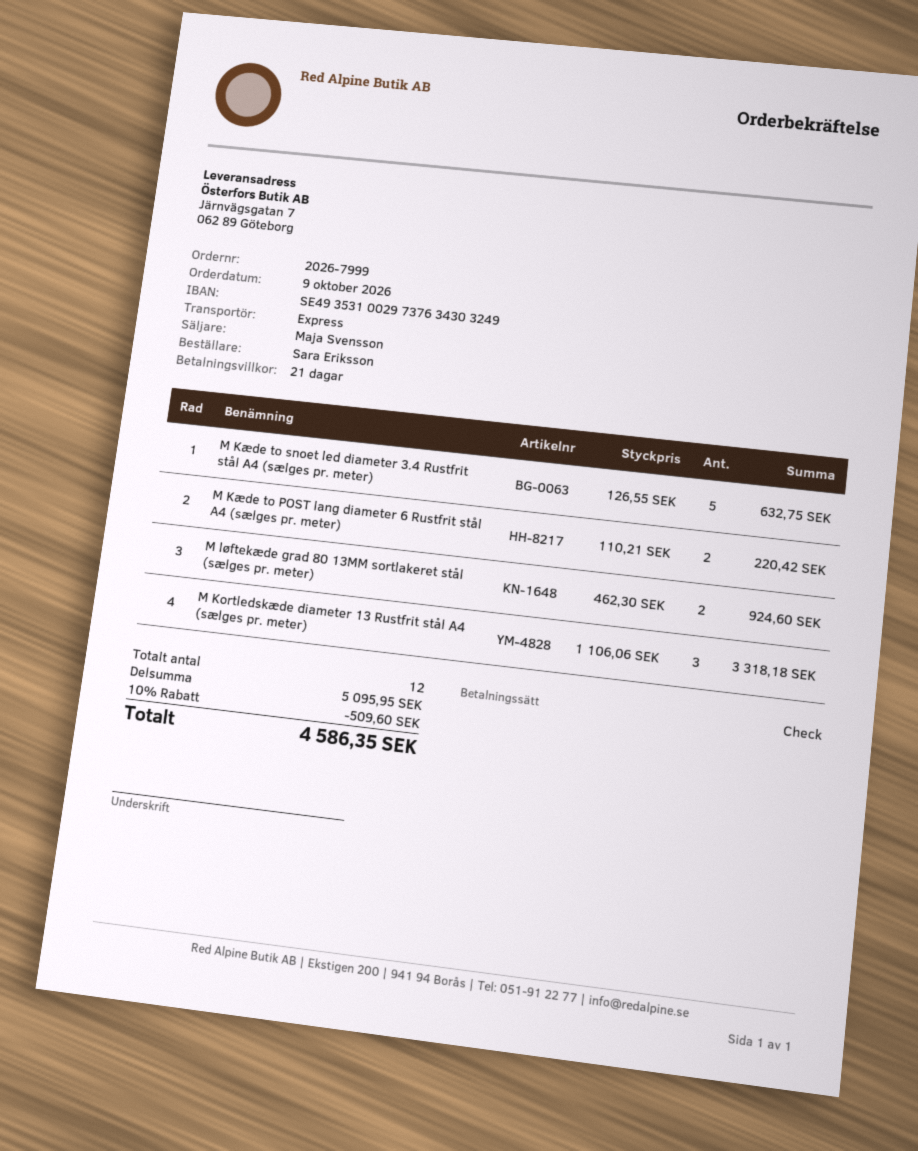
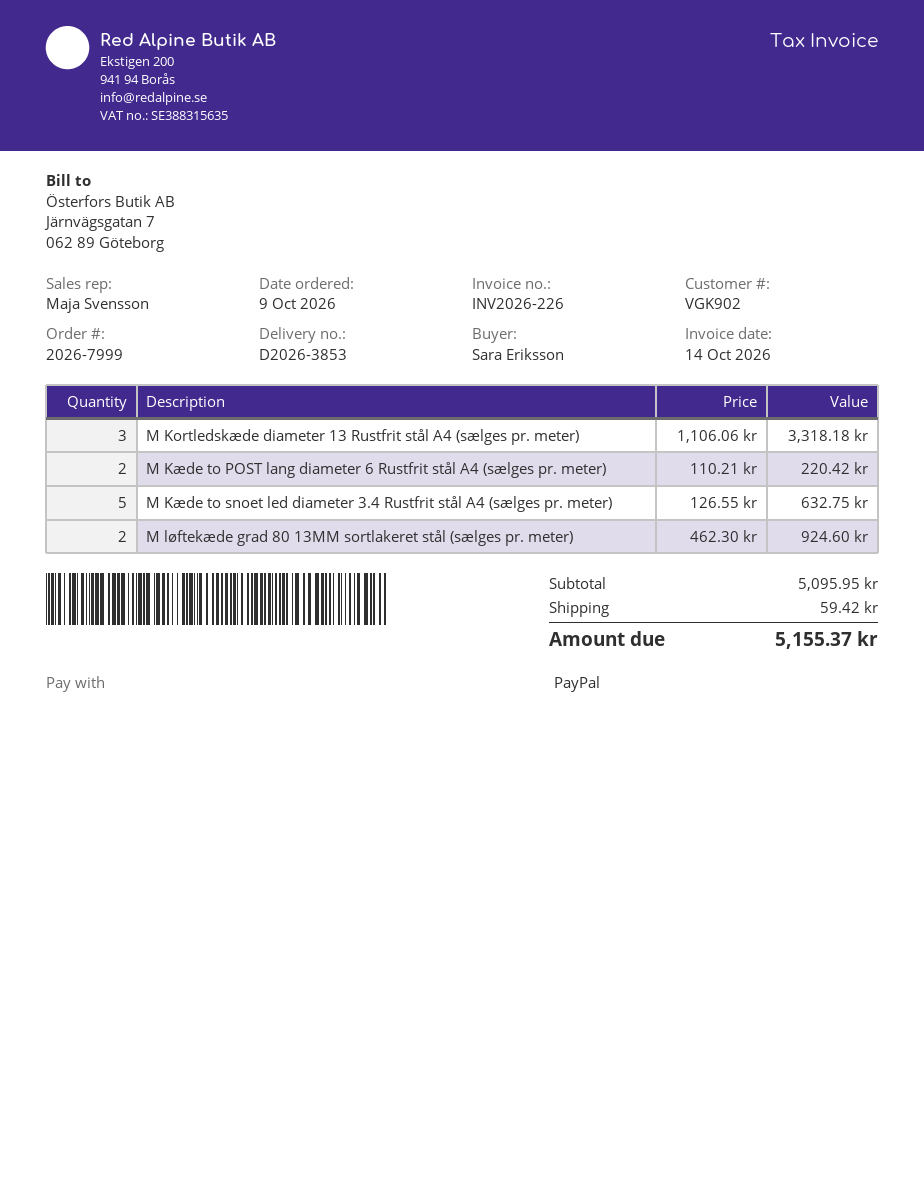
payment method: cheque -> PayPal
discount: 10% = 509.60 -> none
shipping: none -> 59.42
total: 4586.35 -> 5155.37

